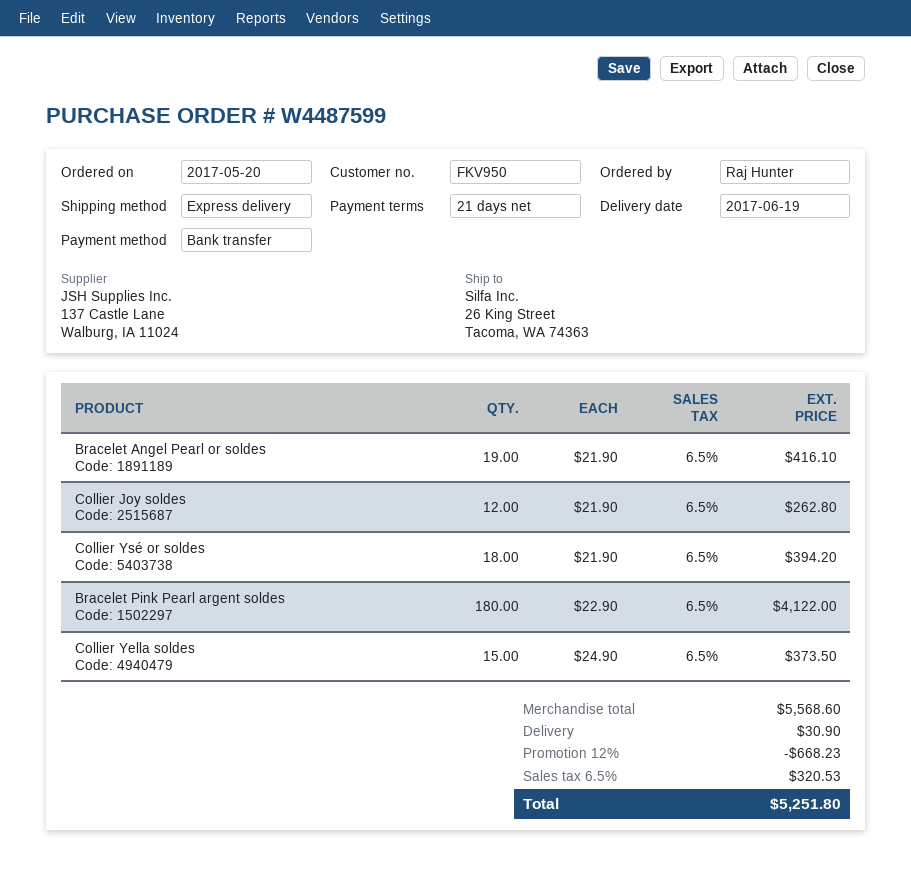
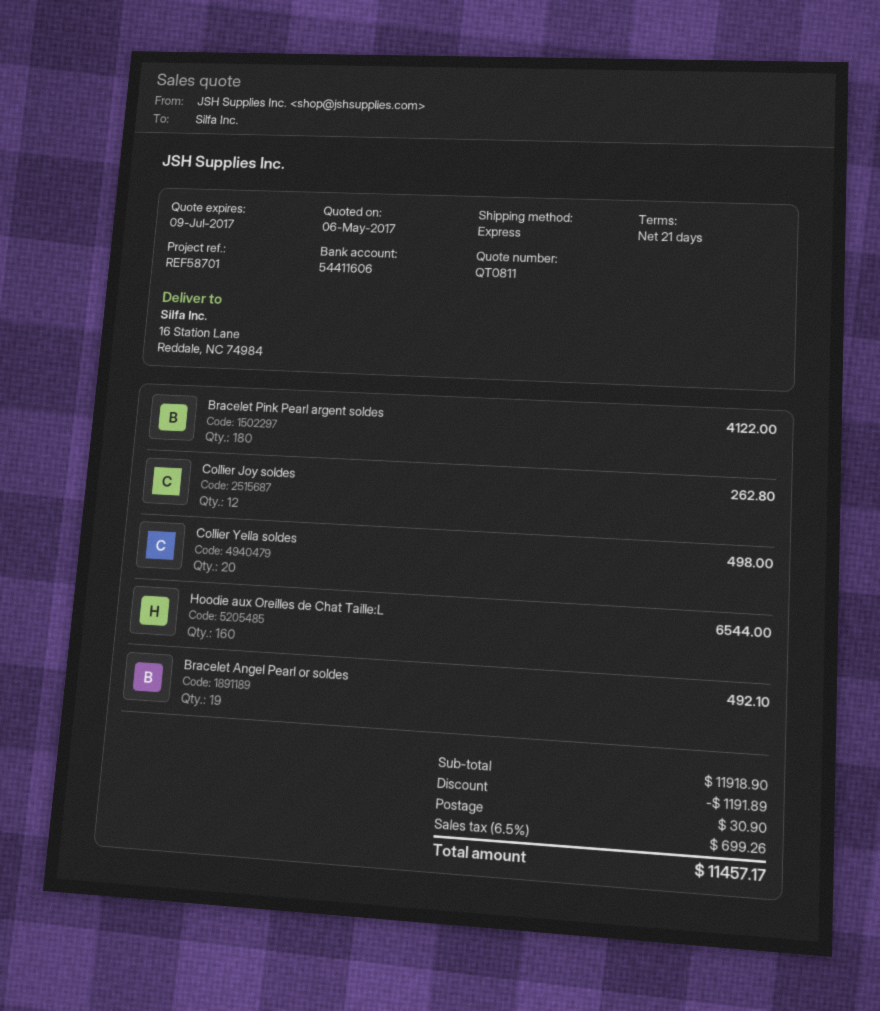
ship to: 26 King Street, Tacoma, WA 74363 -> 16 Station Lane, Reddale, NC 74984
Bracelet Angel Pearl or soldes: 19 for 416.10 -> 19 for 492.10
Collier Ysé or soldes: 18 for 394.20 -> none
Collier Yella soldes: 15 for 373.50 -> 20 for 498.00
Hoodie aux Oreilles de Chat Taille:L: none -> 160 for 6544.00
subtotal: 5568.60 -> 11918.90
discount: 668.23 -> 1191.89
tax: 6.5% = 320.53 -> 6.5% = 699.26
total: 5251.80 -> 11457.17

